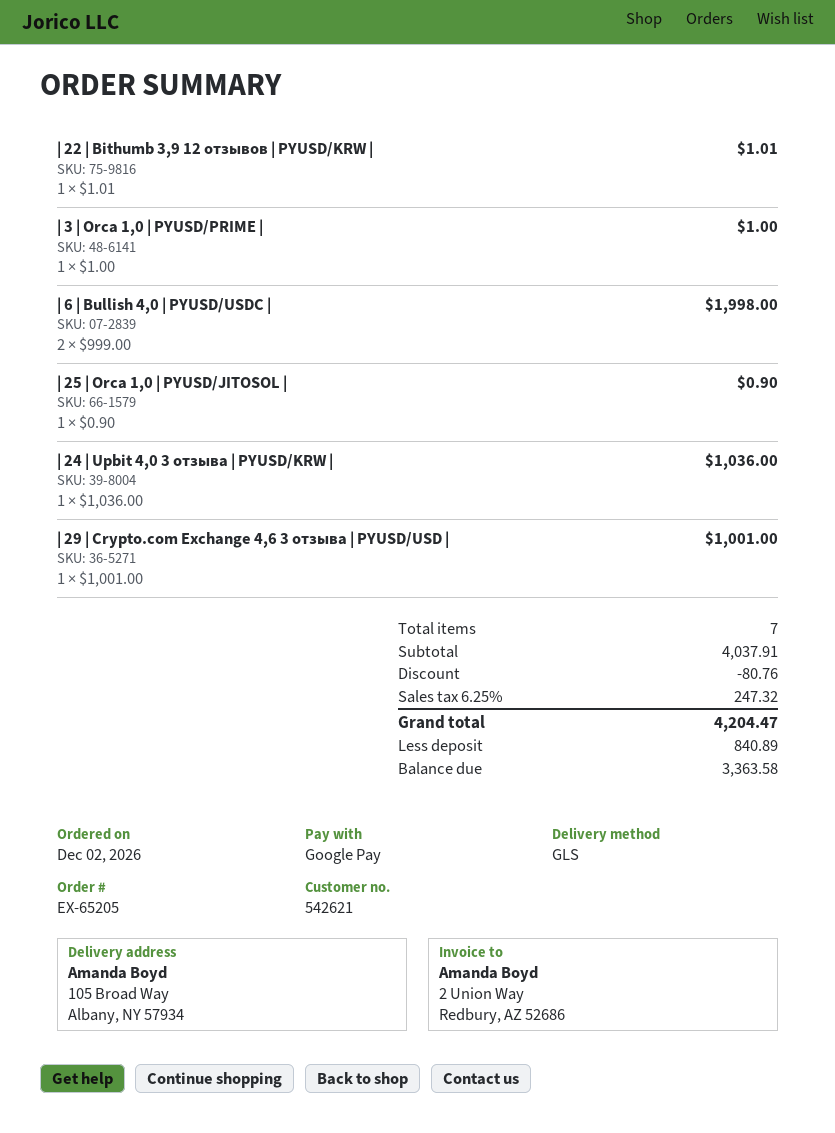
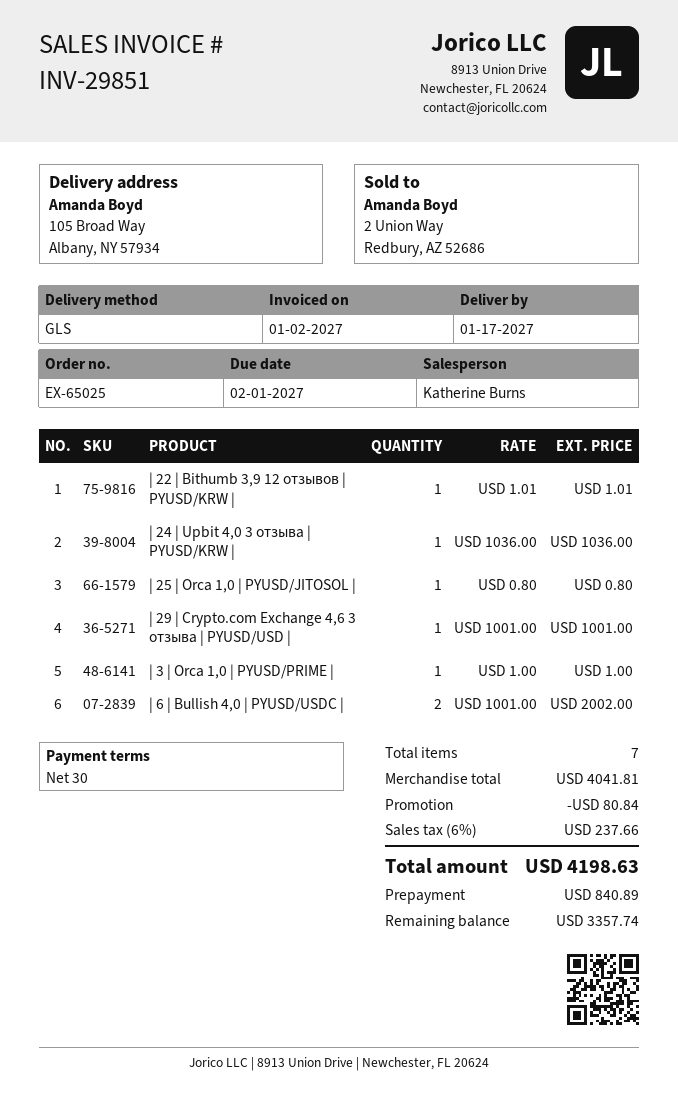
order number: EX-65205 -> EX-65025
| 6 | Bullish 4,0 | PYUSD/USDC |: 2 x 999.00 = 1998.00 -> 2 x 1001.00 = 2002.00
| 25 | Orca 1,0 | PYUSD/JITOSOL |: 1 x 0.90 = 0.90 -> 1 x 0.80 = 0.80
subtotal: 4037.91 -> 4041.81
discount: 80.76 -> 80.84
tax: 6.25% = 247.32 -> 6% = 237.66
total: 4204.47 -> 4198.63
balance: 3363.58 -> 3357.74

